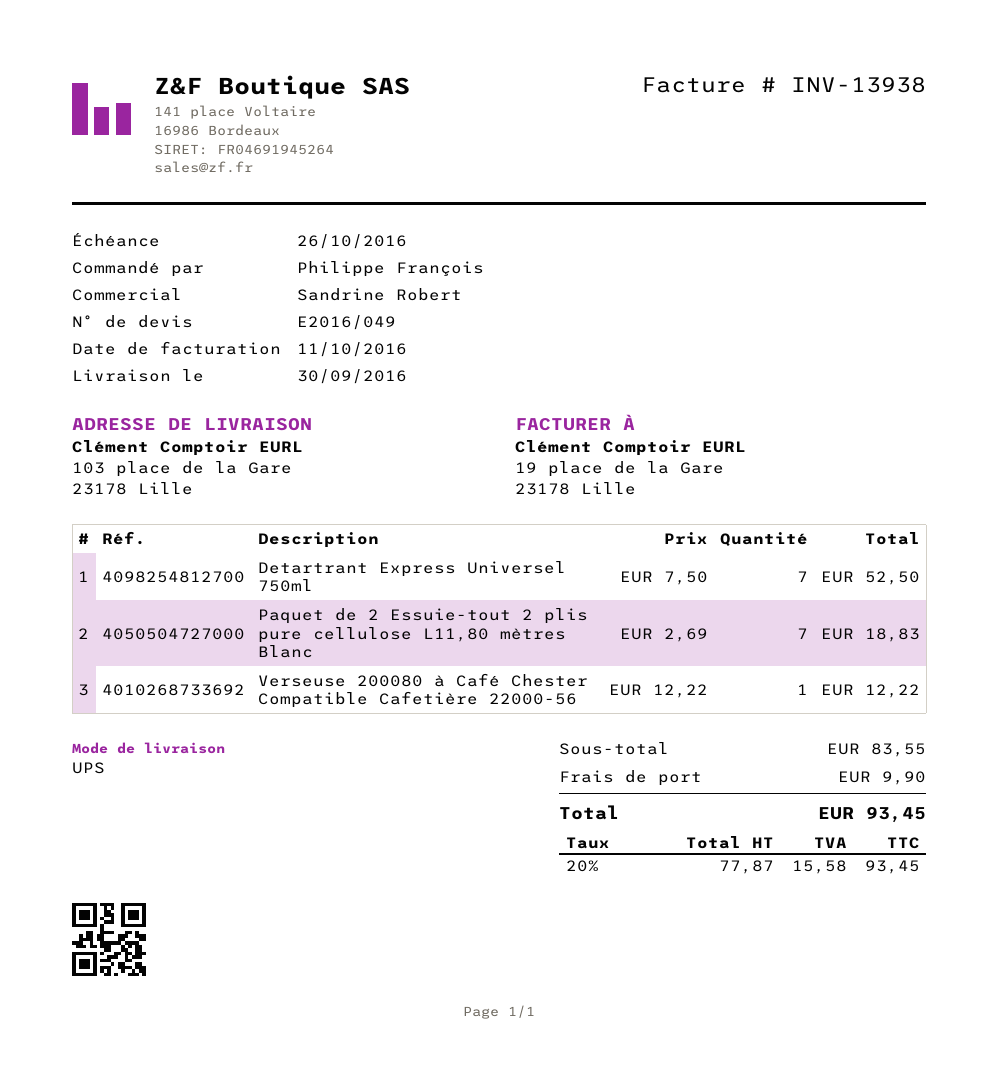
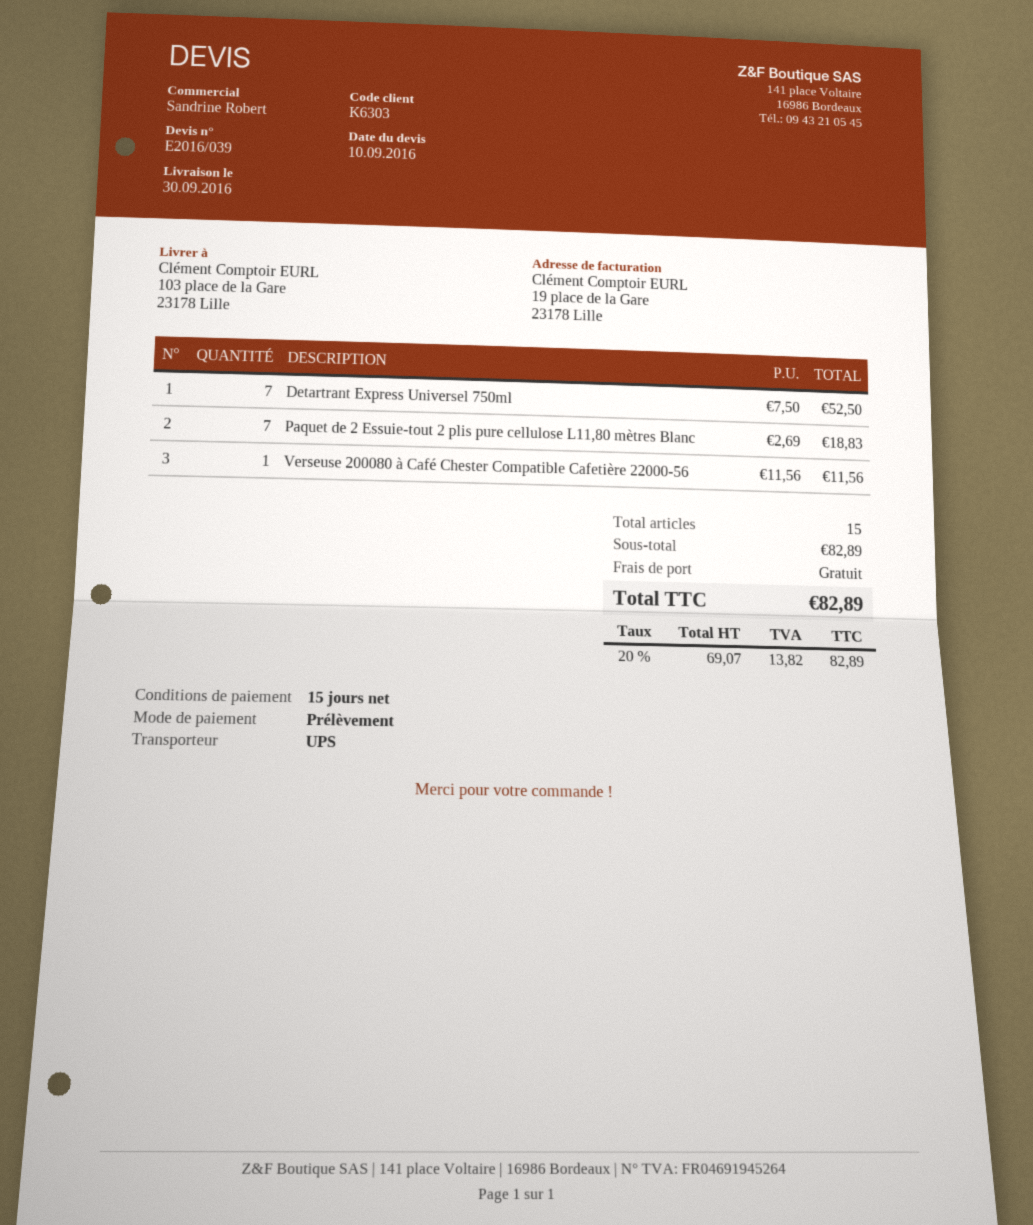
quote number: E2016/049 -> E2016/039
Verseuse 200080 à Café Chester Compatible Cafetière 22000-56: 1 x 12.22 = 12.22 -> 1 x 11.56 = 11.56
subtotal: 83.55 -> 82.89
shipping: 9.90 -> 0.00
net: 77.87 -> 69.07
tax: 20% = 15.58 -> 20% = 13.82
total: 93.45 -> 82.89

